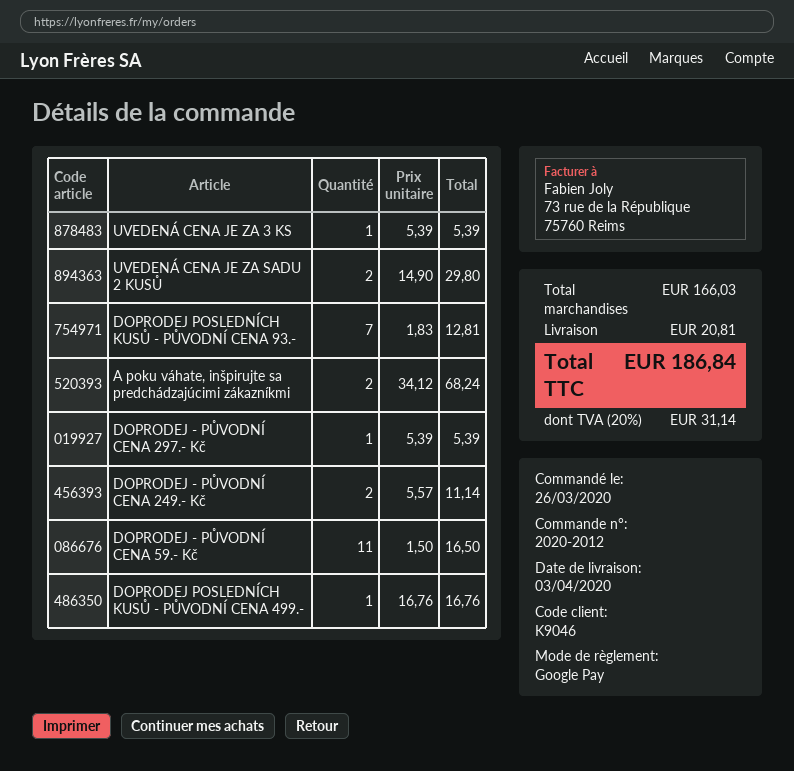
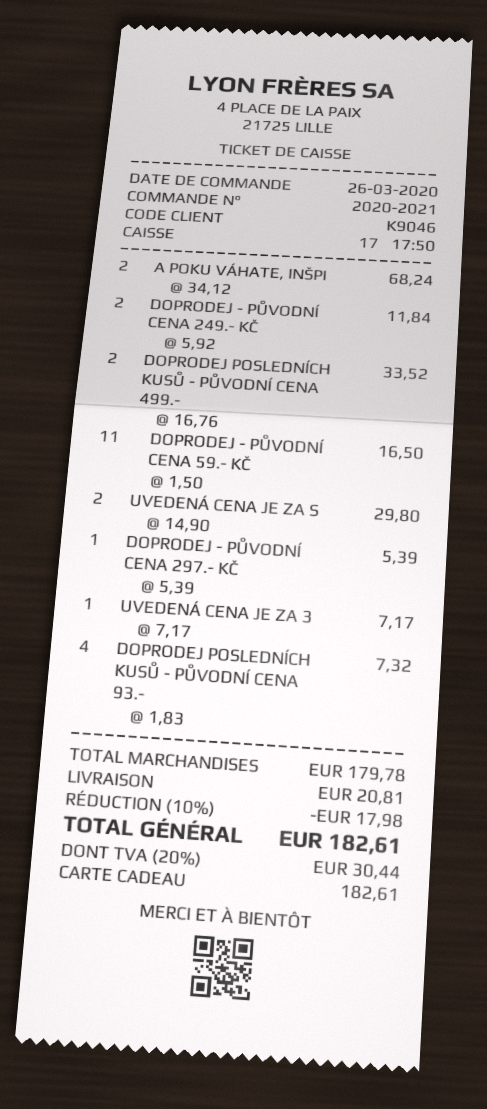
order number: 2020-2012 -> 2020-2021
payment method: Google Pay -> gift card
UVEDENÁ CENA JE ZA 3 KS: 1 x 5.39 = 5.39 -> 1 x 7.17 = 7.17
DOPRODEJ POSLEDNÍCH KUSŮ - PŮVODNÍ CENA 93.-: 7 x 1.83 = 12.81 -> 4 x 1.83 = 7.32
DOPRODEJ - PŮVODNÍ CENA 249.- Kč: 2 x 5.57 = 11.14 -> 2 x 5.92 = 11.84
DOPRODEJ POSLEDNÍCH KUSŮ - PŮVODNÍ CENA 499.-: 1 x 16.76 = 16.76 -> 2 x 16.76 = 33.52
subtotal: 166.03 -> 179.78
discount: none -> 10% = 17.98
tax: 20% = 31.14 -> 20% = 30.44
total: 186.84 -> 182.61

